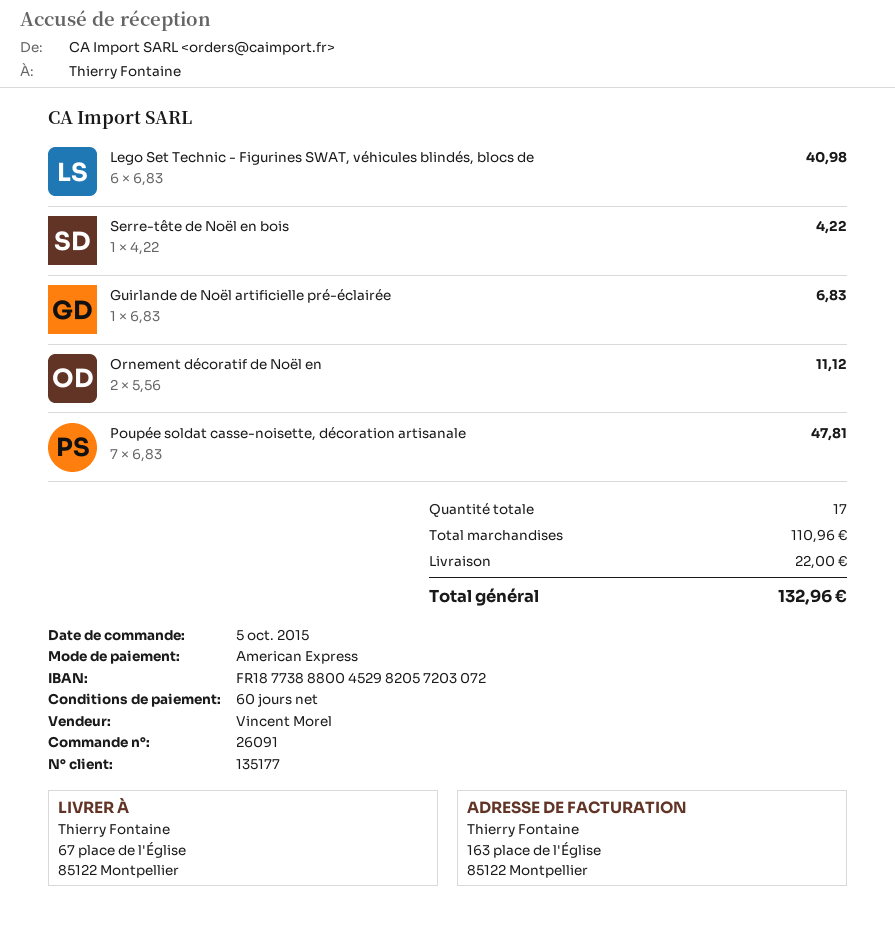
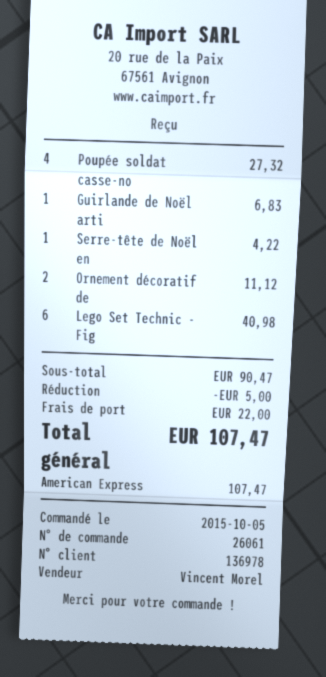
order number: 26091 -> 26061
customer number: 135177 -> 136978
Poupée soldat casse-noisette, décoration artisanale: 7 for 47.81 -> 4 for 27.32
subtotal: 110.96 -> 90.47
discount: none -> 5.00
total: 132.96 -> 107.47

